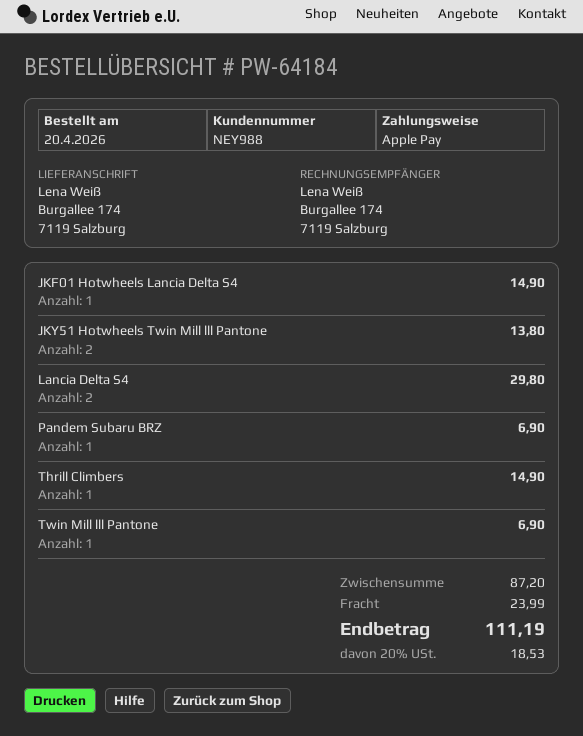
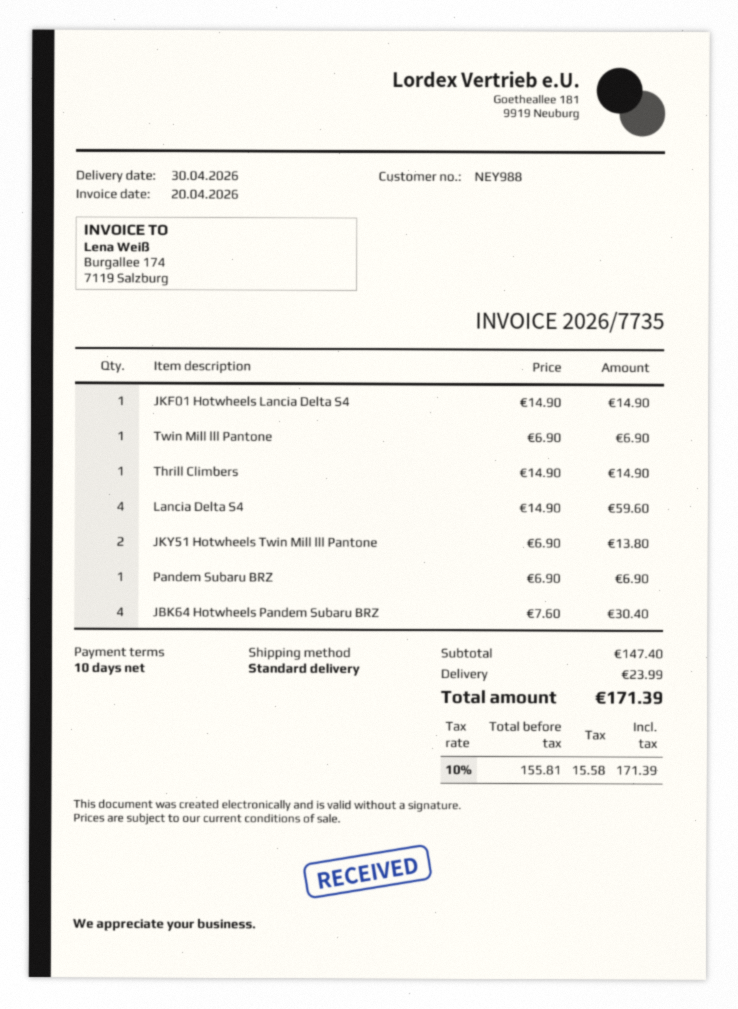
Lancia Delta S4: 2 for 29.80 -> 4 for 59.60
JBK64 Hotwheels Pandem Subaru BRZ: none -> 4 for 30.40
subtotal: 87.20 -> 147.40
tax: 20% = 18.53 -> 10% = 15.58
total: 111.19 -> 171.39

